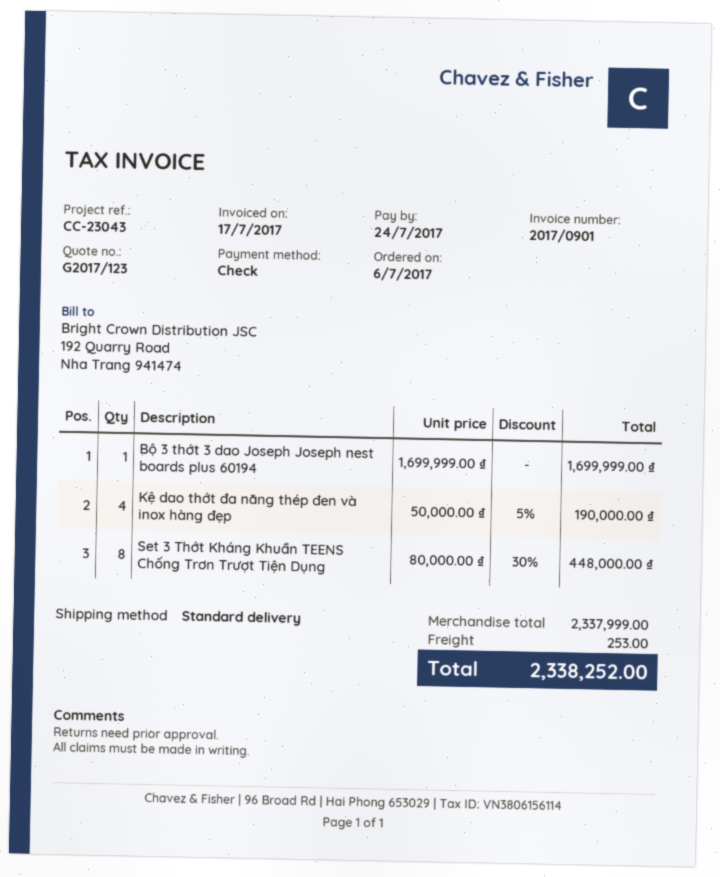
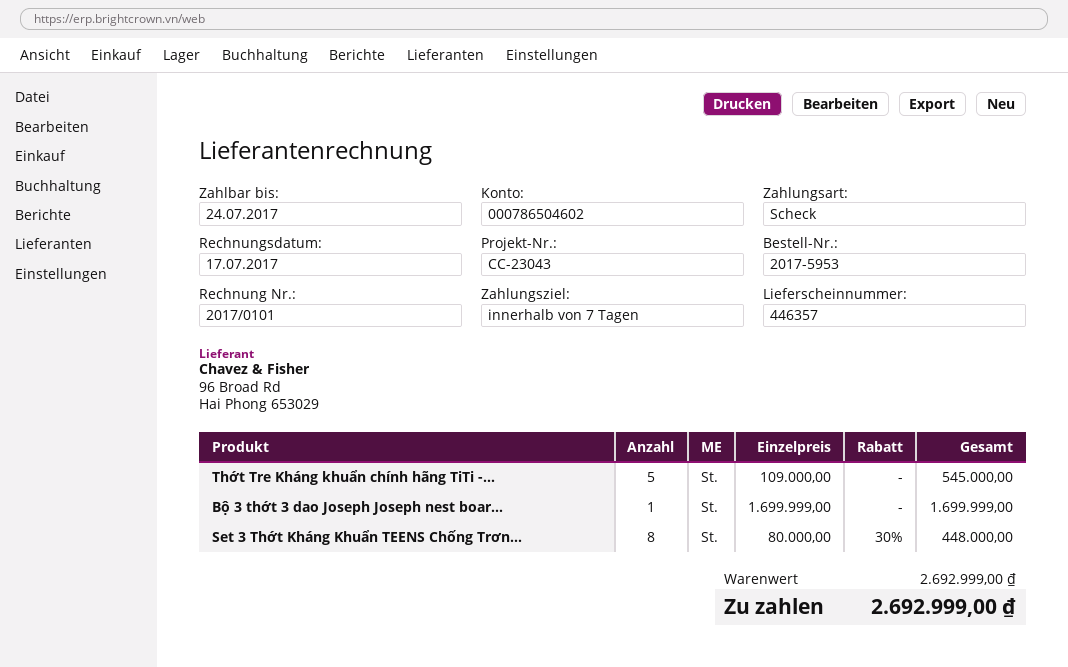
invoice number: 2017/0901 -> 2017/0101
Kệ dao thớt đa năng thép đen và inox hàng đẹp: 4 x 50000.00 - 5% = 190000.00 -> none
Thớt Tre Kháng khuẩn chính hãng TiTi -...: none -> 5 x 109000.00 = 545000.00
subtotal: 2337999.00 -> 2692999.00
shipping: 253.00 -> none
total: 2338252.00 -> 2692999.00

